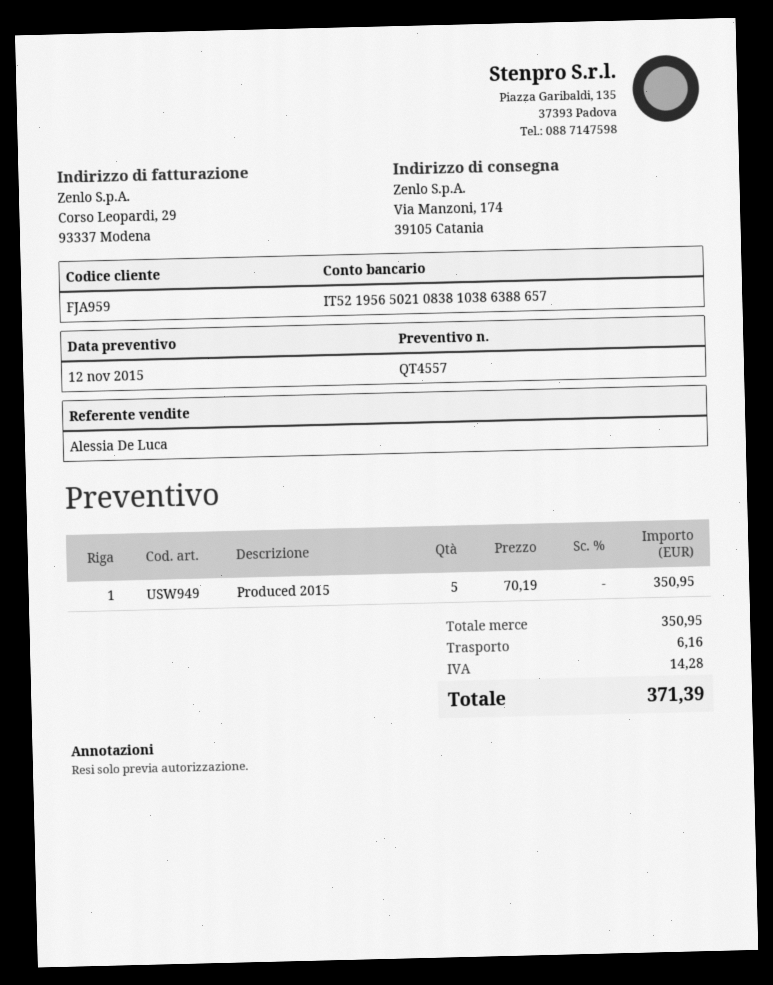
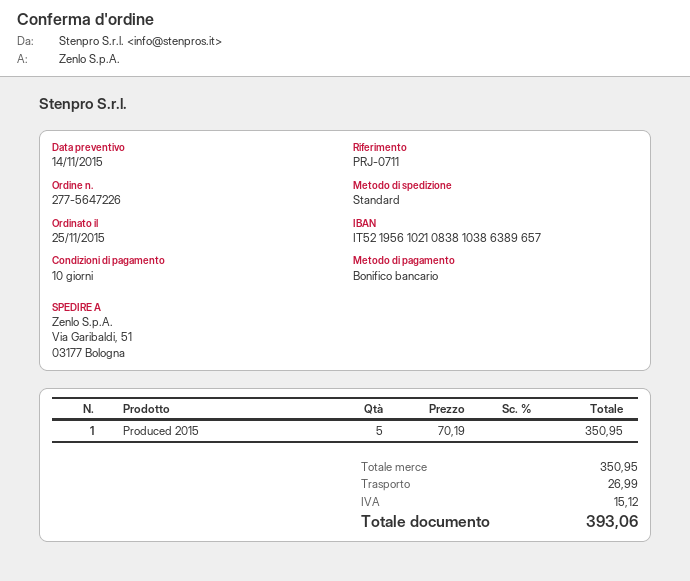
quote date: 2015-11-12 -> 2015-11-14
bank account: IT5219565021083810386388657 -> IT5219561021083810386389657
ship to: Via Manzoni, 174, 39105 Catania -> Via Garibaldi, 51, 03177 Bologna
shipping: 6.16 -> 26.99
tax: 14.28 -> 15.12
total: 371.39 -> 393.06

